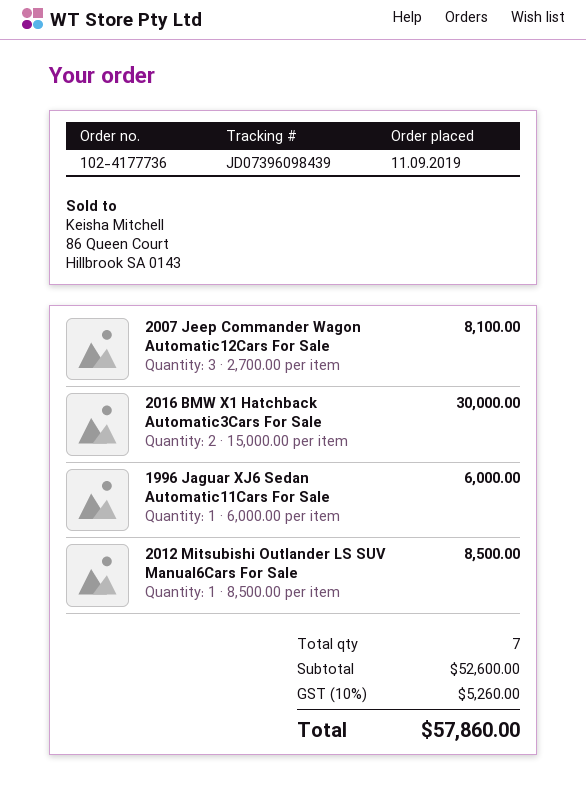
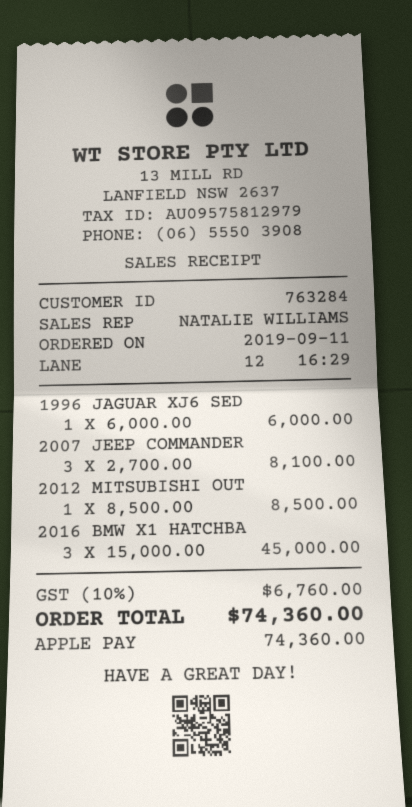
2016 BMW X1 Hatchback Automatic3Cars For Sale: 2 x 15000.00 = 30000.00 -> 3 x 15000.00 = 45000.00
tax: 10% = 5260.00 -> 10% = 6760.00
total: 57860.00 -> 74360.00

